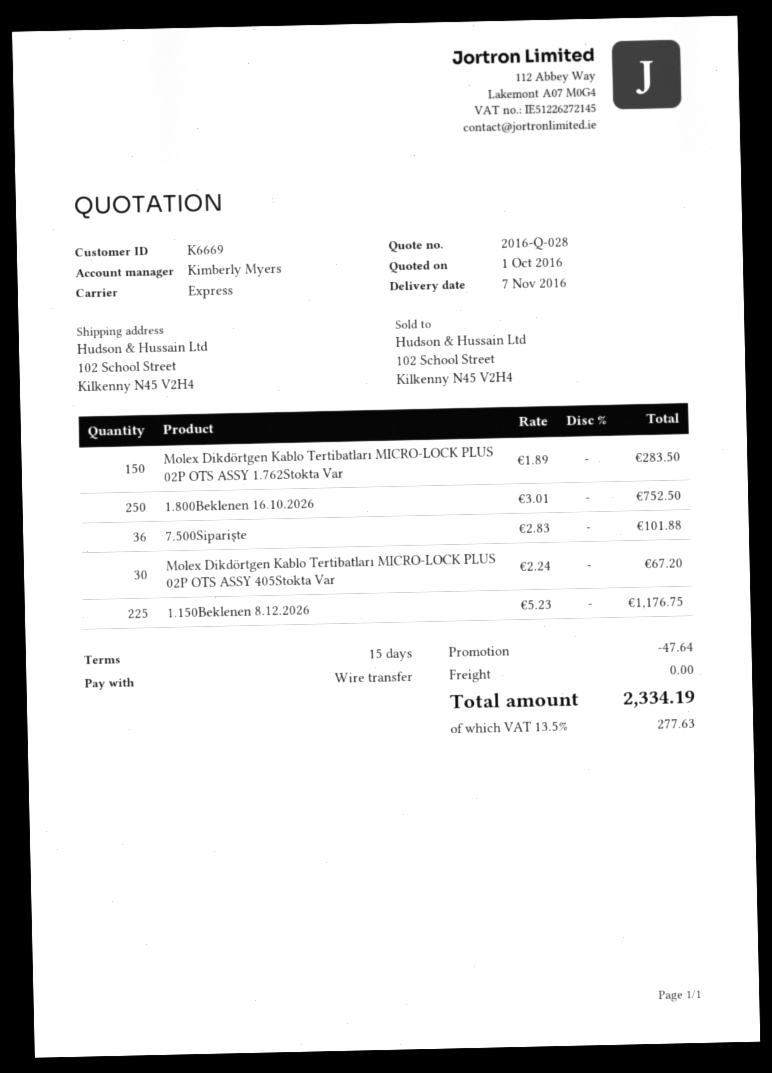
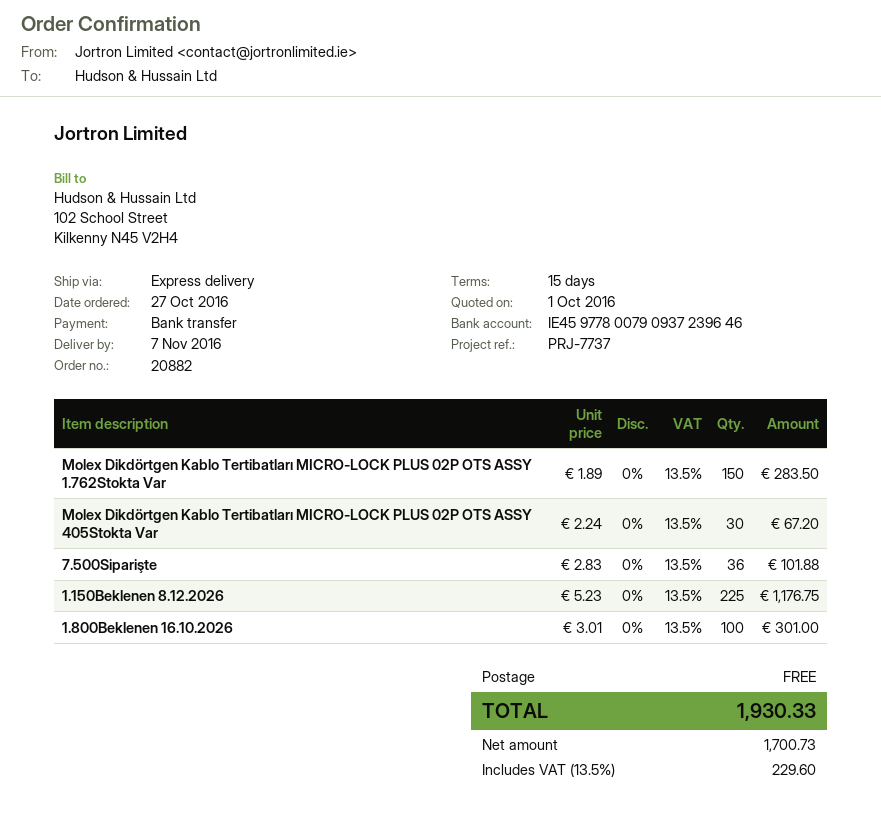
1.800Beklenen 16.10.2026: 250 x 3.01 = 752.50 -> 100 x 3.01 = 301.00
discount: 47.64 -> none
tax: 13.5% = 277.63 -> 13.5% = 229.60
total: 2334.19 -> 1930.33

